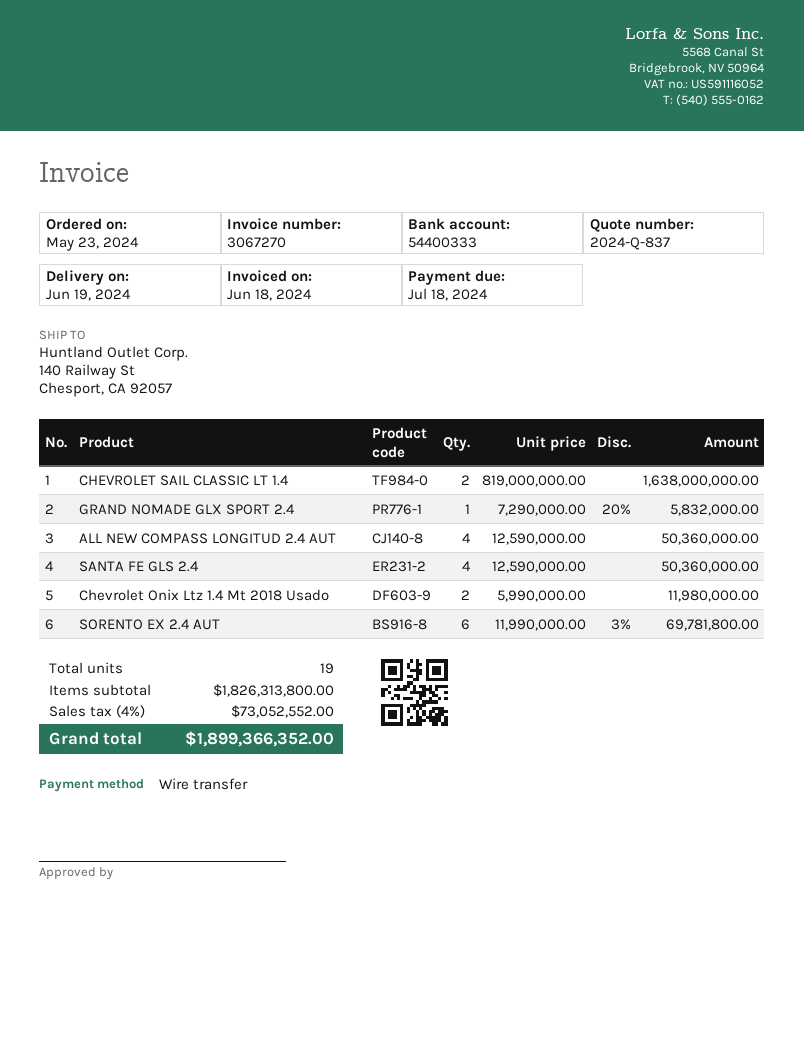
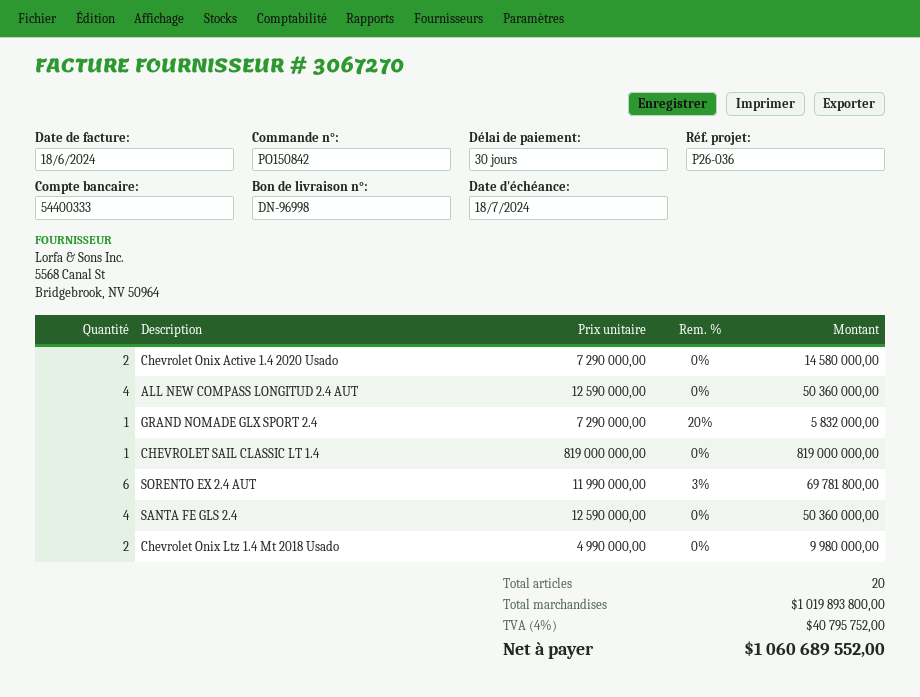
CHEVROLET SAIL CLASSIC LT 1.4: 2 x 819000000.00 = 1638000000.00 -> 1 x 819000000.00 = 819000000.00
Chevrolet Onix Ltz 1.4 Mt 2018 Usado: 2 x 5990000.00 = 11980000.00 -> 2 x 4990000.00 = 9980000.00
Chevrolet Onix Active 1.4 2020 Usado: none -> 2 x 7290000.00 = 14580000.00
total quantity: 19 -> 20
subtotal: 1826313800.00 -> 1019893800.00
tax: 4% = 73052552.00 -> 4% = 40795752.00
total: 1899366352.00 -> 1060689552.00

